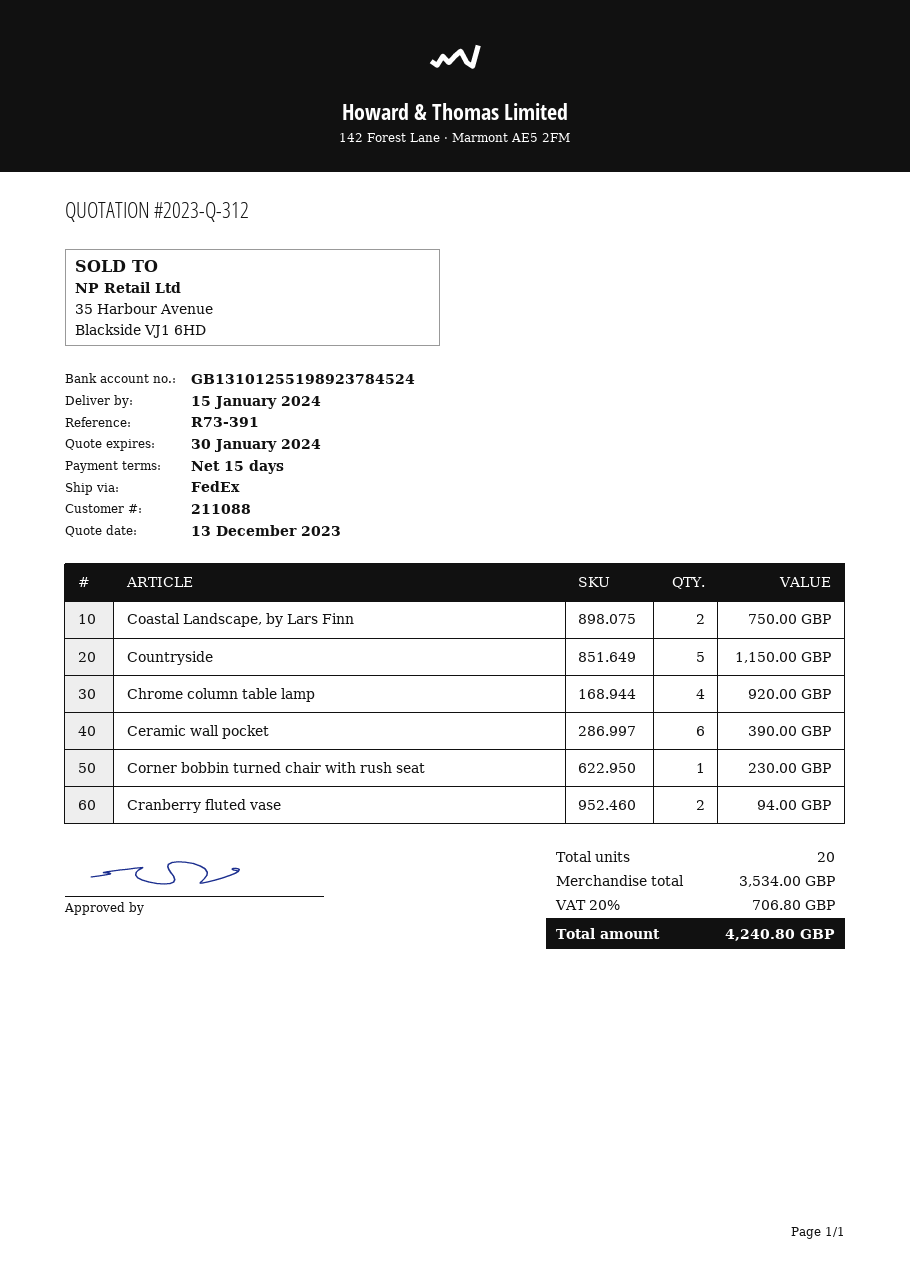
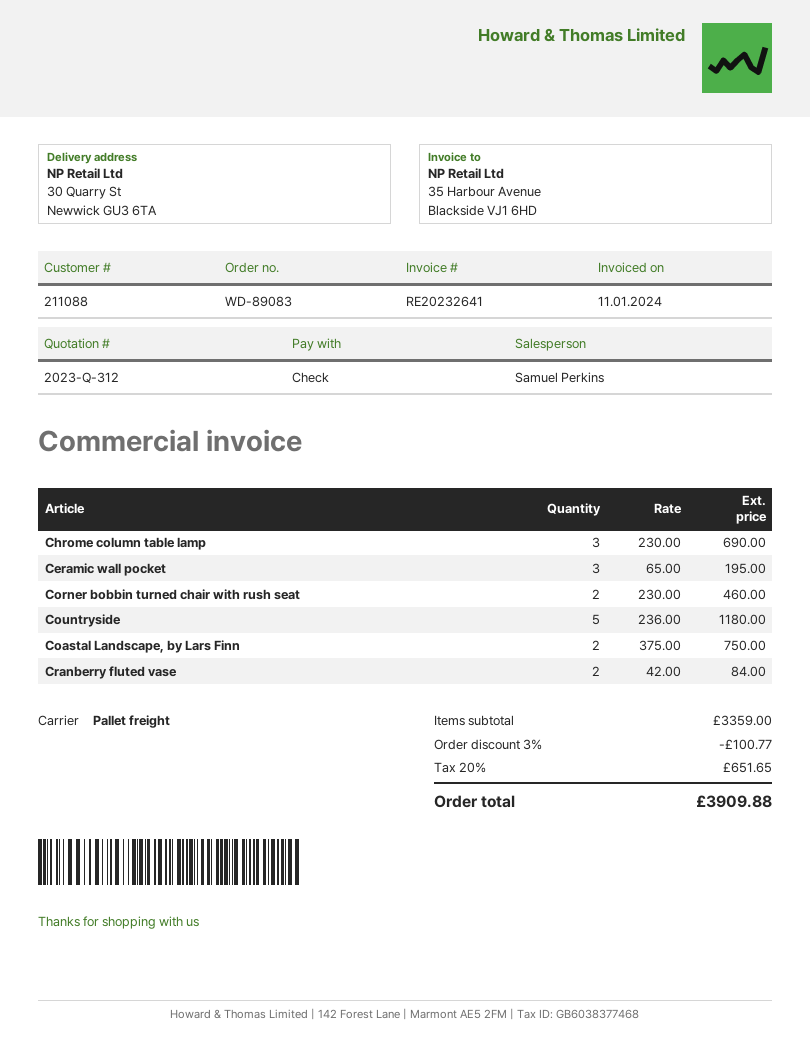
shipping method: FedEx -> pallet freight
Countryside: 5 for 1150.00 -> 5 for 1180.00
Chrome column table lamp: 4 for 920.00 -> 3 for 690.00
Ceramic wall pocket: 6 for 390.00 -> 3 for 195.00
Corner bobbin turned chair with rush seat: 1 for 230.00 -> 2 for 460.00
Cranberry fluted vase: 2 for 94.00 -> 2 for 84.00
subtotal: 3534.00 -> 3359.00
discount: none -> 3% = 100.77
tax: 20% = 706.80 -> 20% = 651.65
total: 4240.80 -> 3909.88

